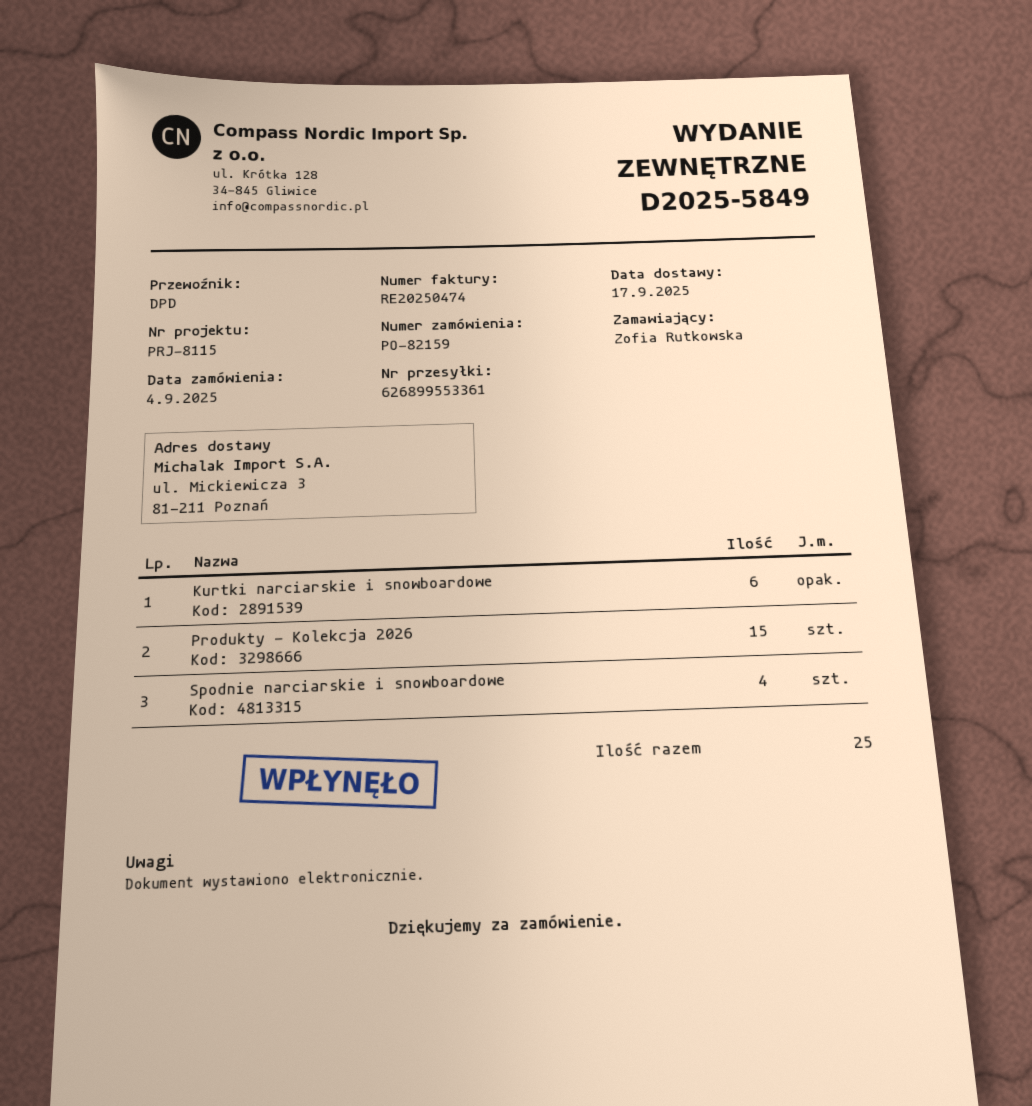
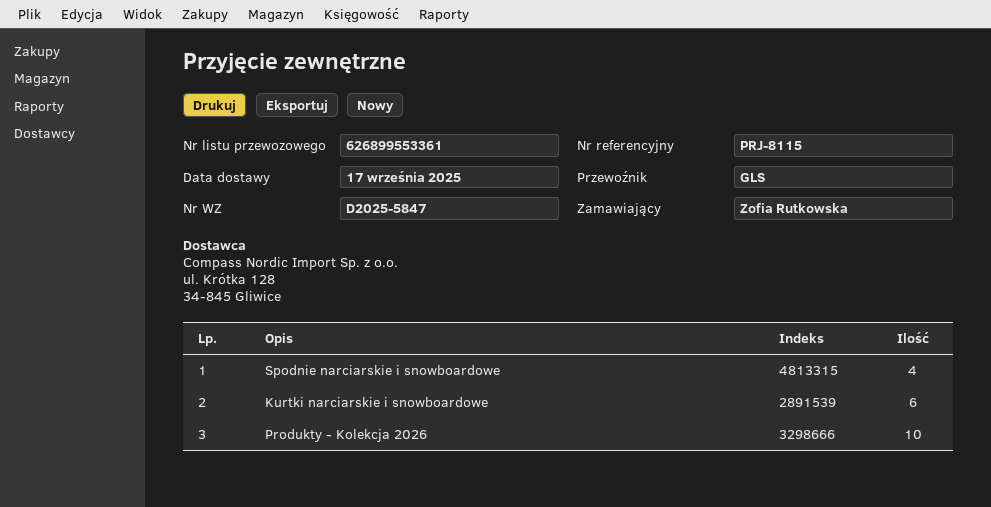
delivery note number: D2025-5849 -> D2025-5847
shipping method: DPD -> GLS
Produkty - Kolekcja 2026: 15 -> 10

